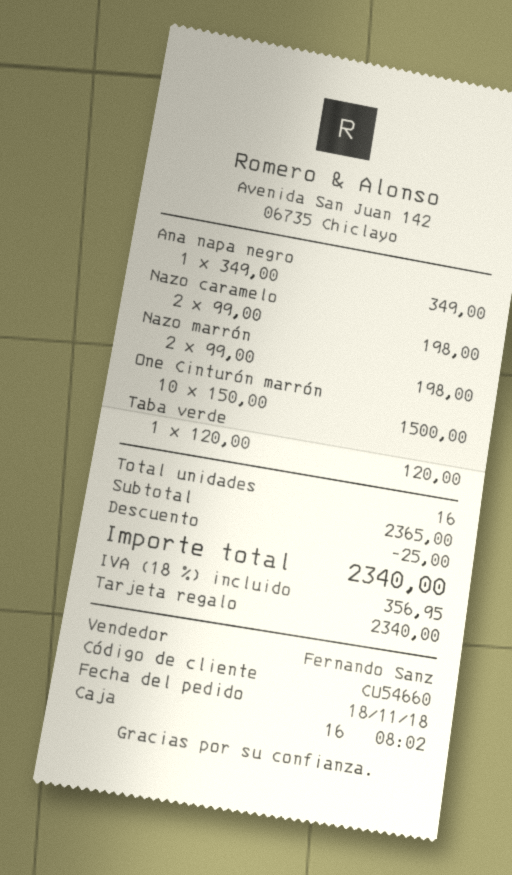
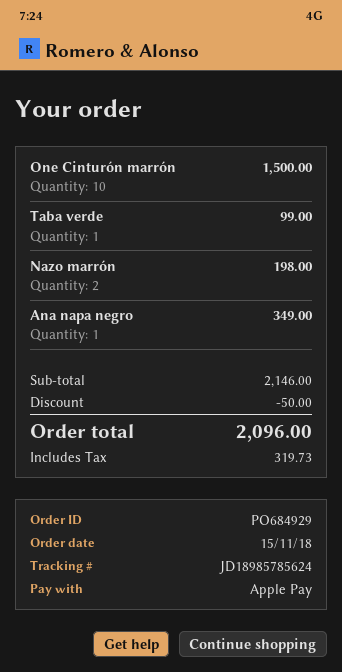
order date: 2018-11-18 -> 2018-11-15
payment method: gift card -> Apple Pay
Nazo caramelo: 2 for 198.00 -> none
Taba verde: 1 for 120.00 -> 1 for 99.00
subtotal: 2365.00 -> 2146.00
discount: 25.00 -> 50.00
tax: 356.95 -> 319.73
total: 2340.00 -> 2096.00

